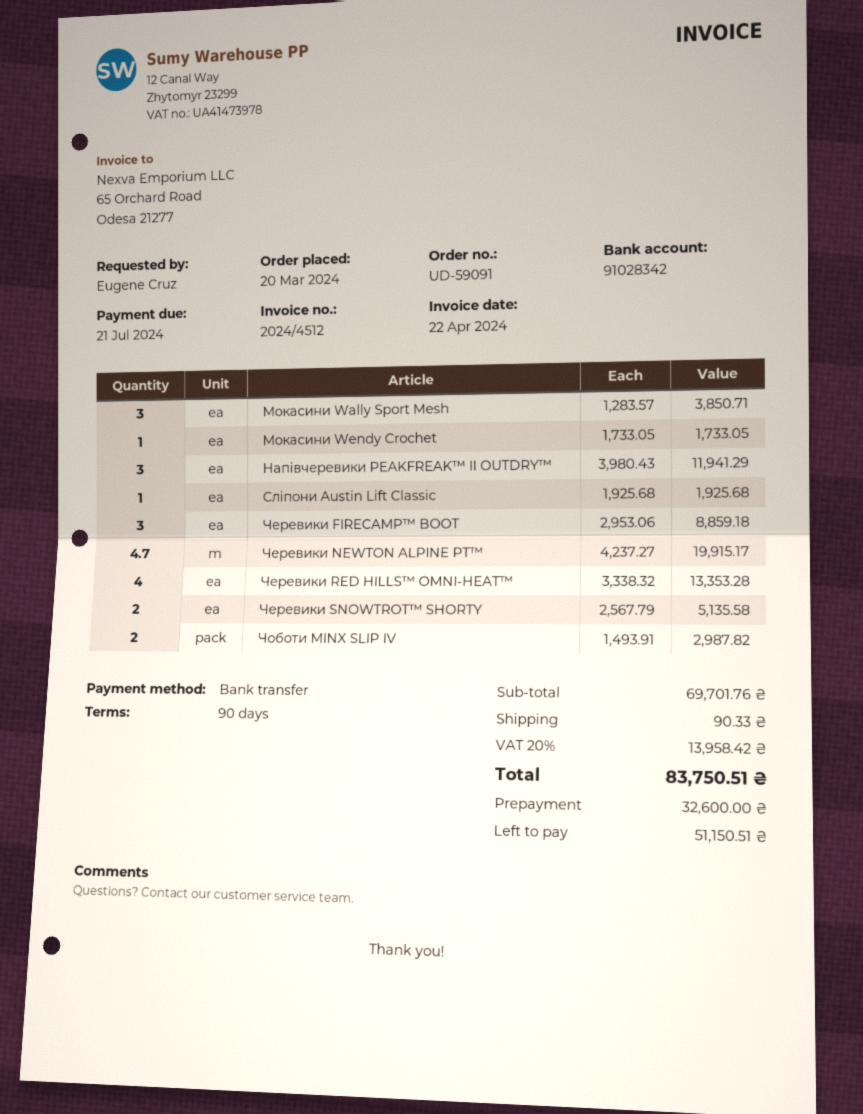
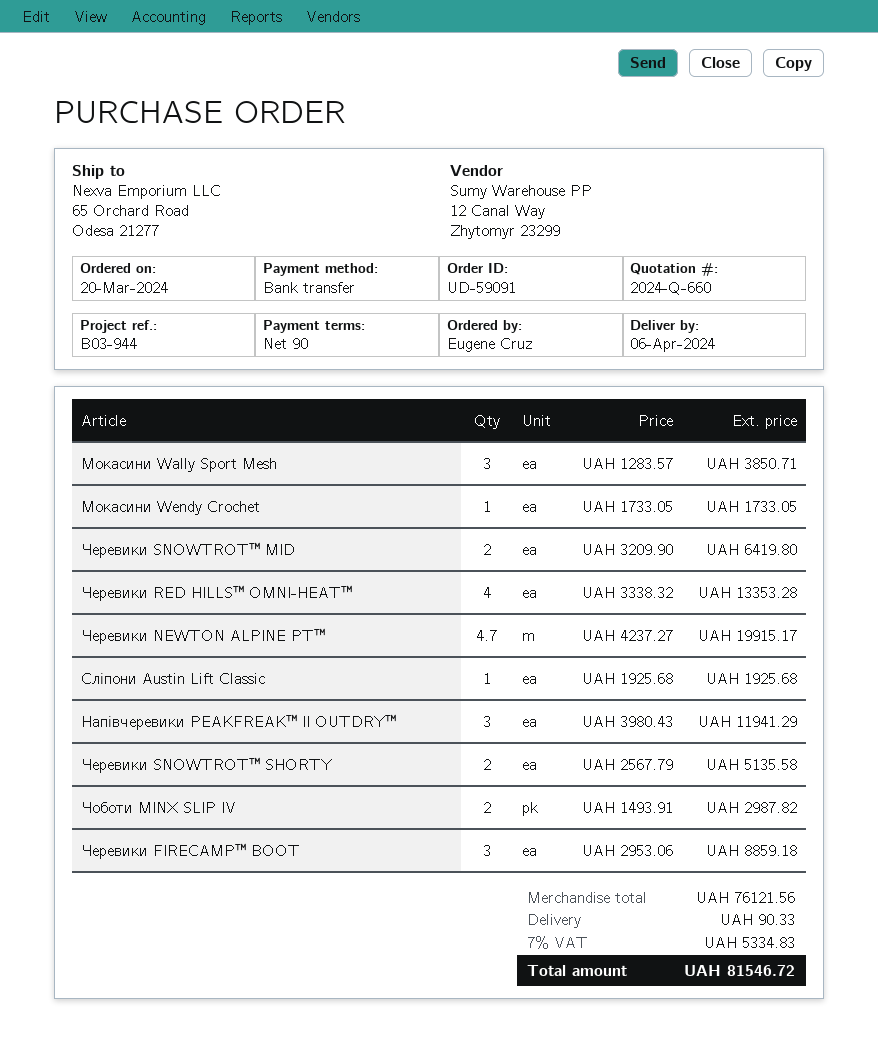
Черевики SNOWTROT™ MID: none -> 2 x 3209.90 = 6419.80
subtotal: 69701.76 -> 76121.56
tax: 20% = 13958.42 -> 7% = 5334.83
total: 83750.51 -> 81546.72

